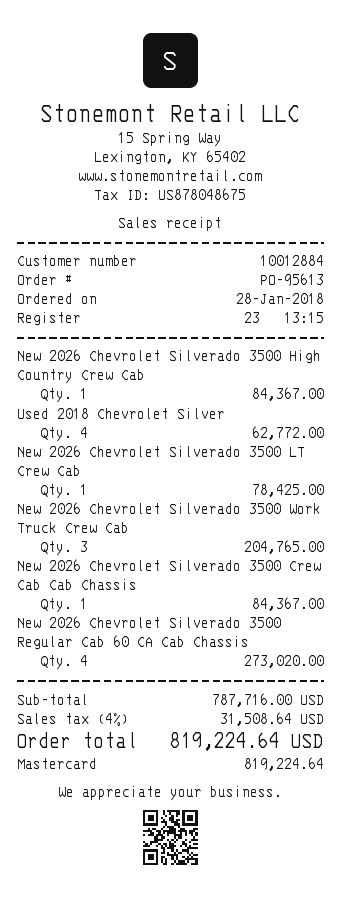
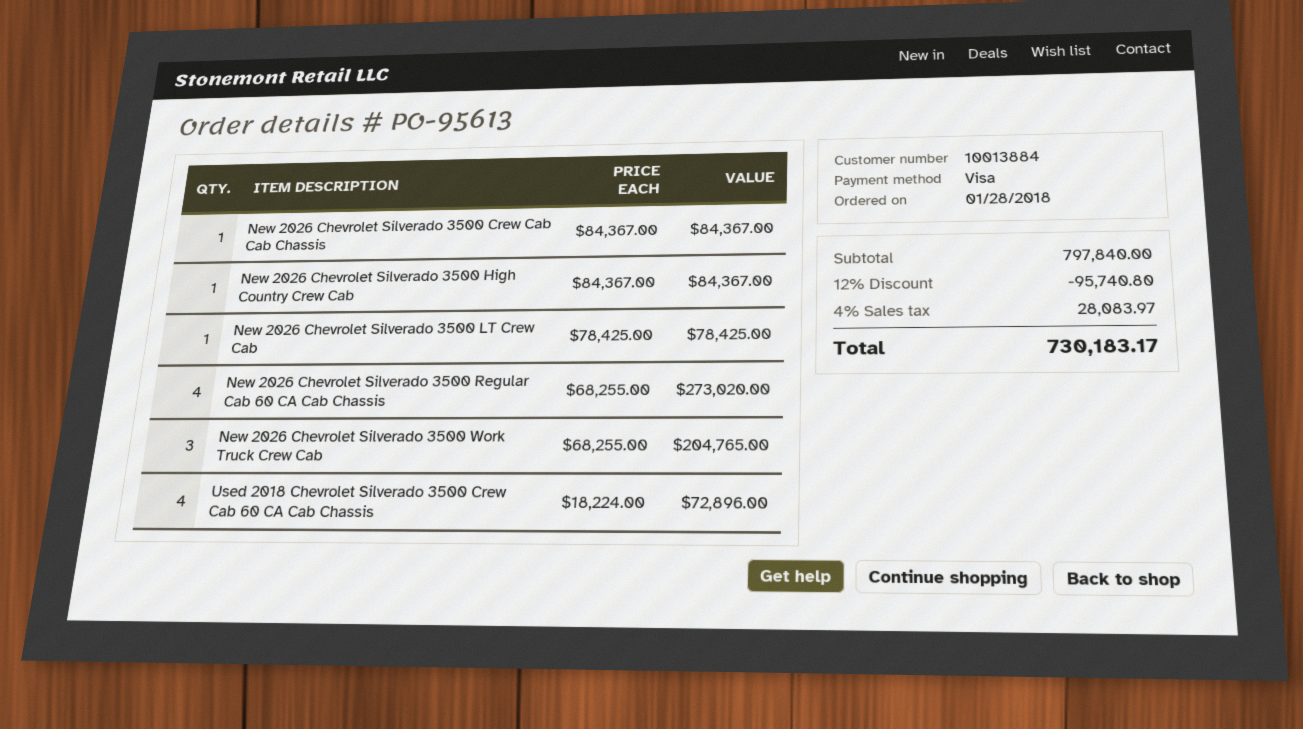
customer number: 10012884 -> 10013884
payment method: Mastercard -> Visa
Used 2018 Chevrolet Silver: 4 for 62772.00 -> 4 for 72896.00
subtotal: 787716.00 -> 797840.00
discount: none -> 12% = 95740.80
tax: 4% = 31508.64 -> 4% = 28083.97
total: 819224.64 -> 730183.17

